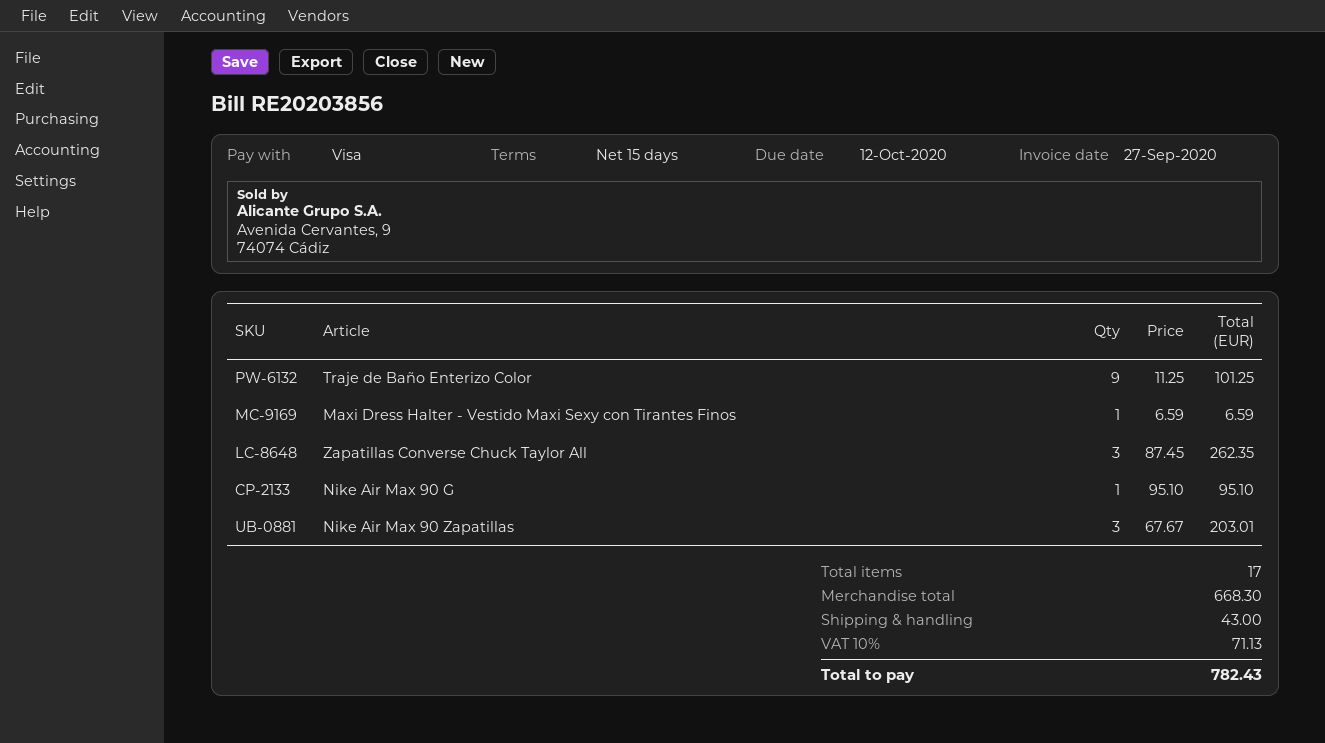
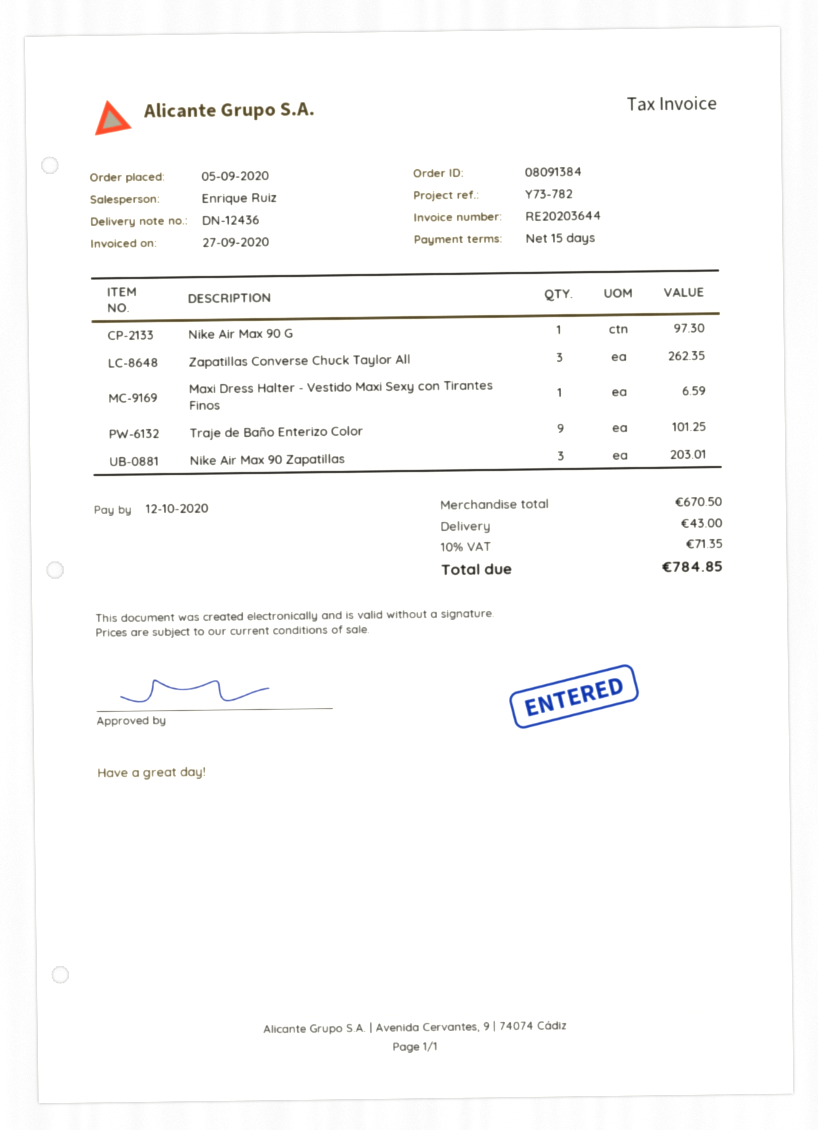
invoice number: RE20203856 -> RE20203644
Nike Air Max 90 G: 1 for 95.10 -> 1 for 97.30
subtotal: 668.30 -> 670.50
tax: 10% = 71.13 -> 10% = 71.35
total: 782.43 -> 784.85

